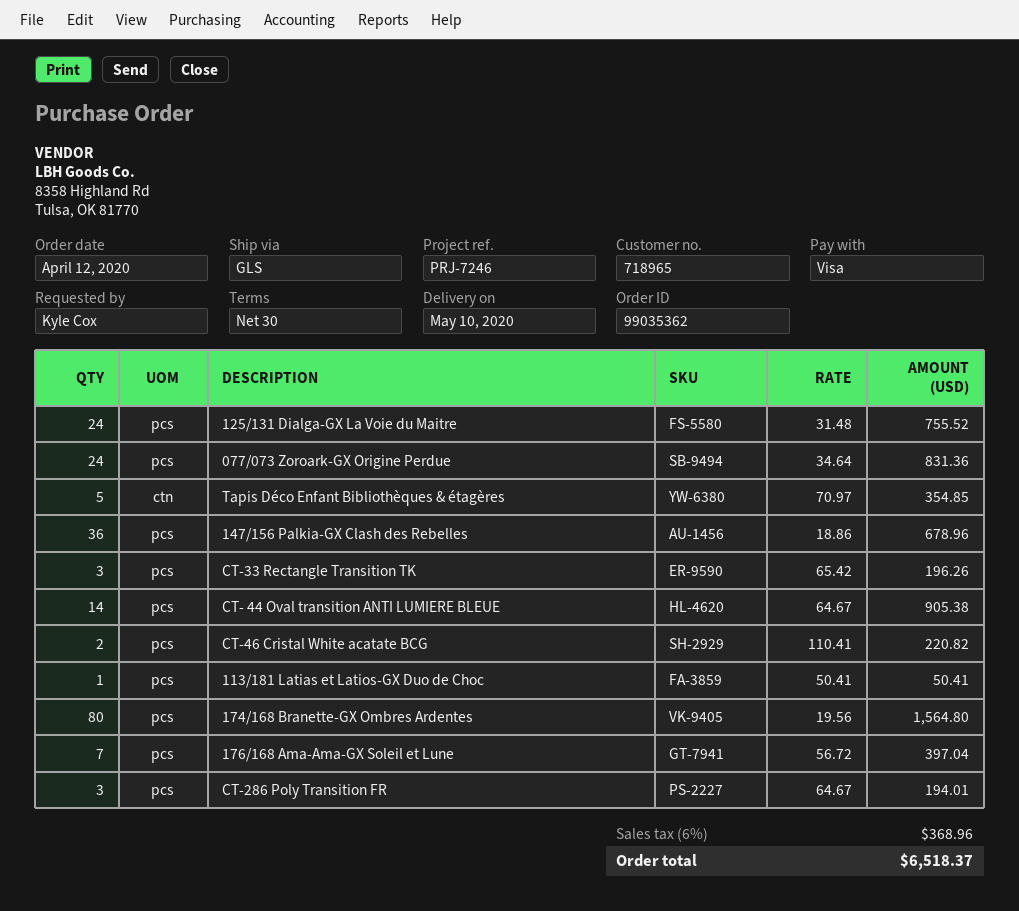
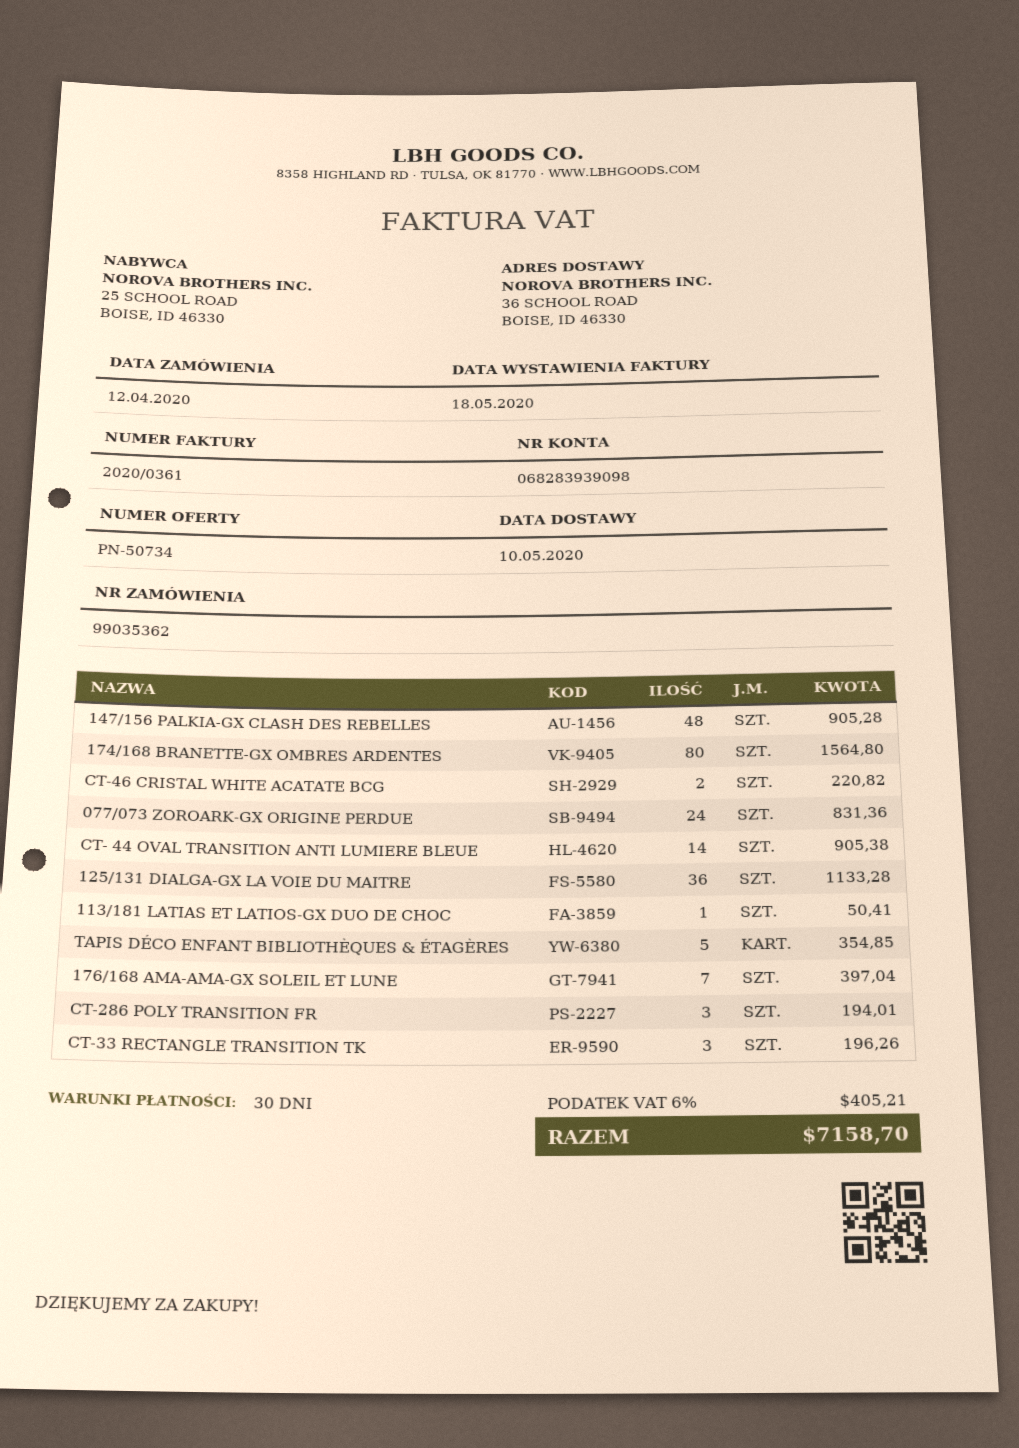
125/131 Dialga-GX La Voie du Maitre: 24 for 755.52 -> 36 for 1133.28
147/156 Palkia-GX Clash des Rebelles: 36 for 678.96 -> 48 for 905.28
tax: 6% = 368.96 -> 6% = 405.21
total: 6518.37 -> 7158.70

